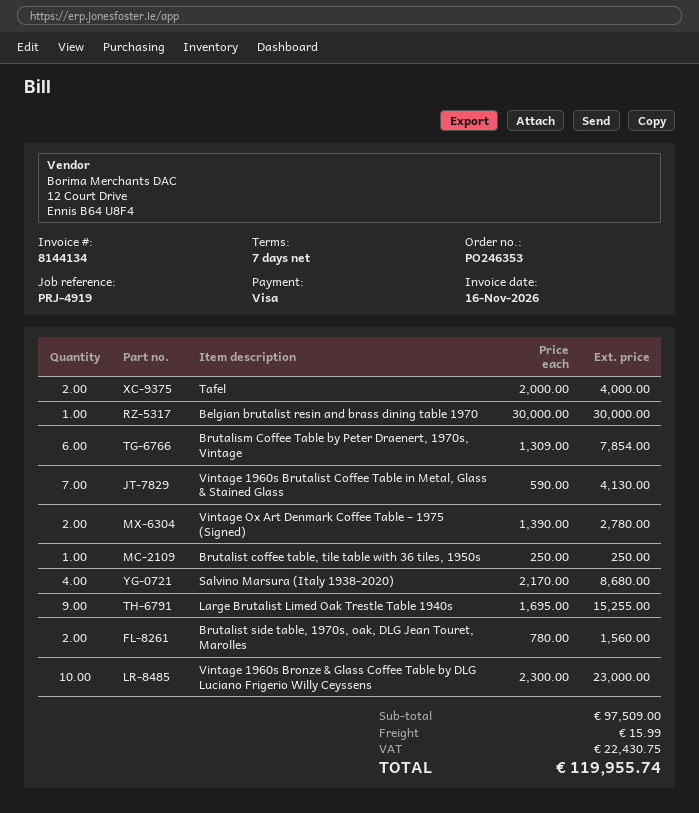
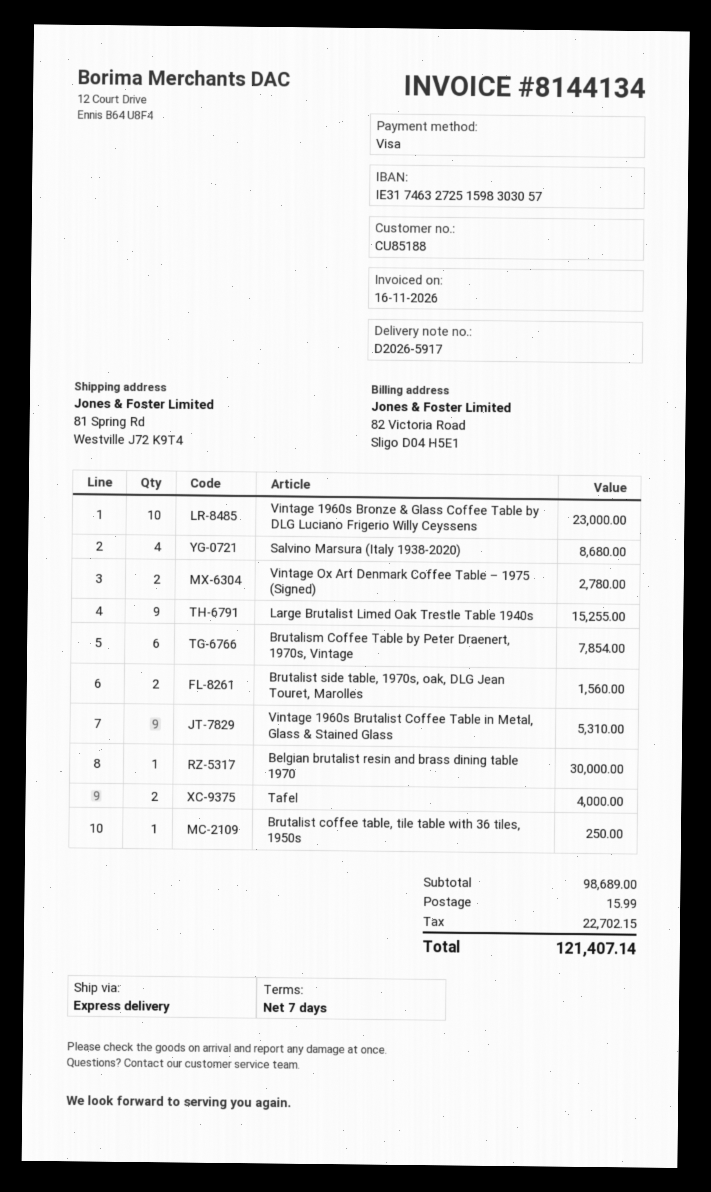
Vintage 1960s Brutalist Coffee Table in Metal, Glass & Stained Glass: 7 for 4130.00 -> 9 for 5310.00
subtotal: 97509.00 -> 98689.00
tax: 22430.75 -> 22702.15
total: 119955.74 -> 121407.14

